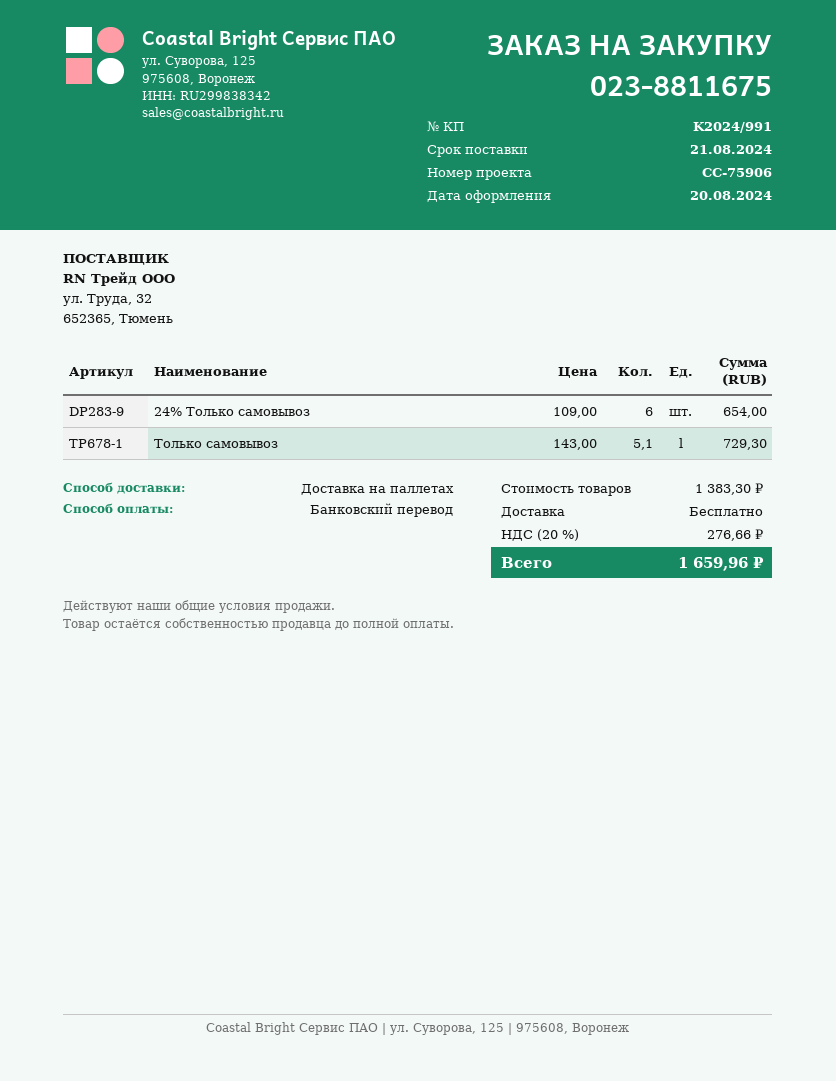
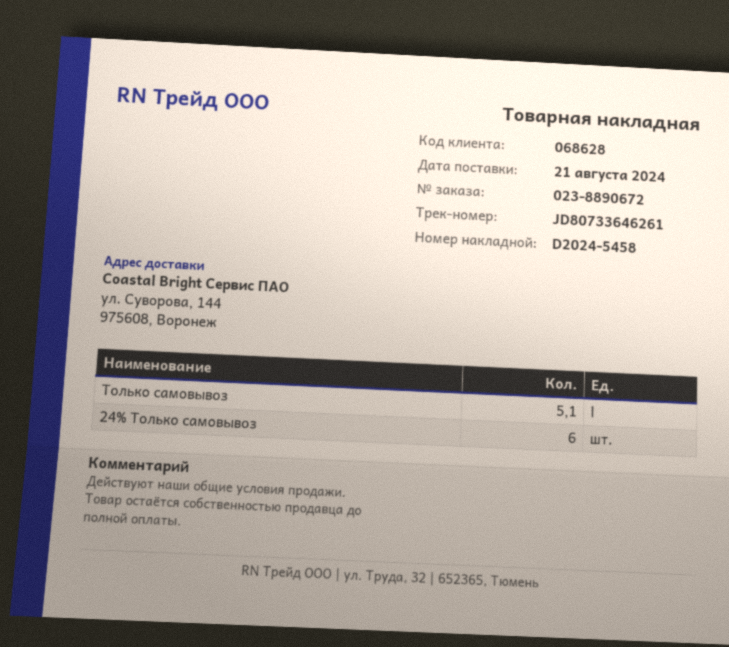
order number: 023-8811675 -> 023-8890672

